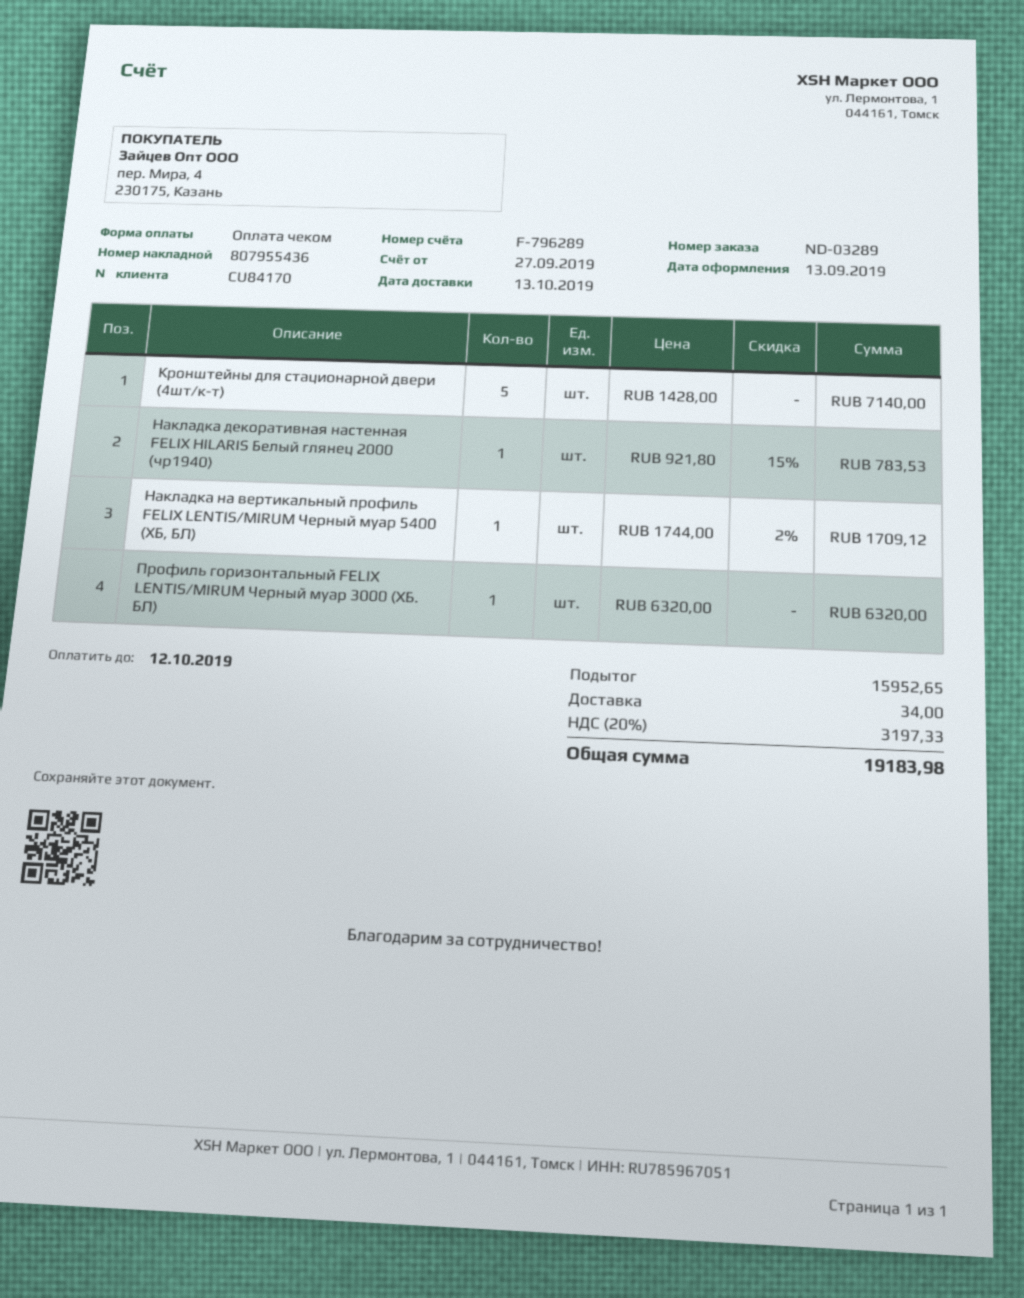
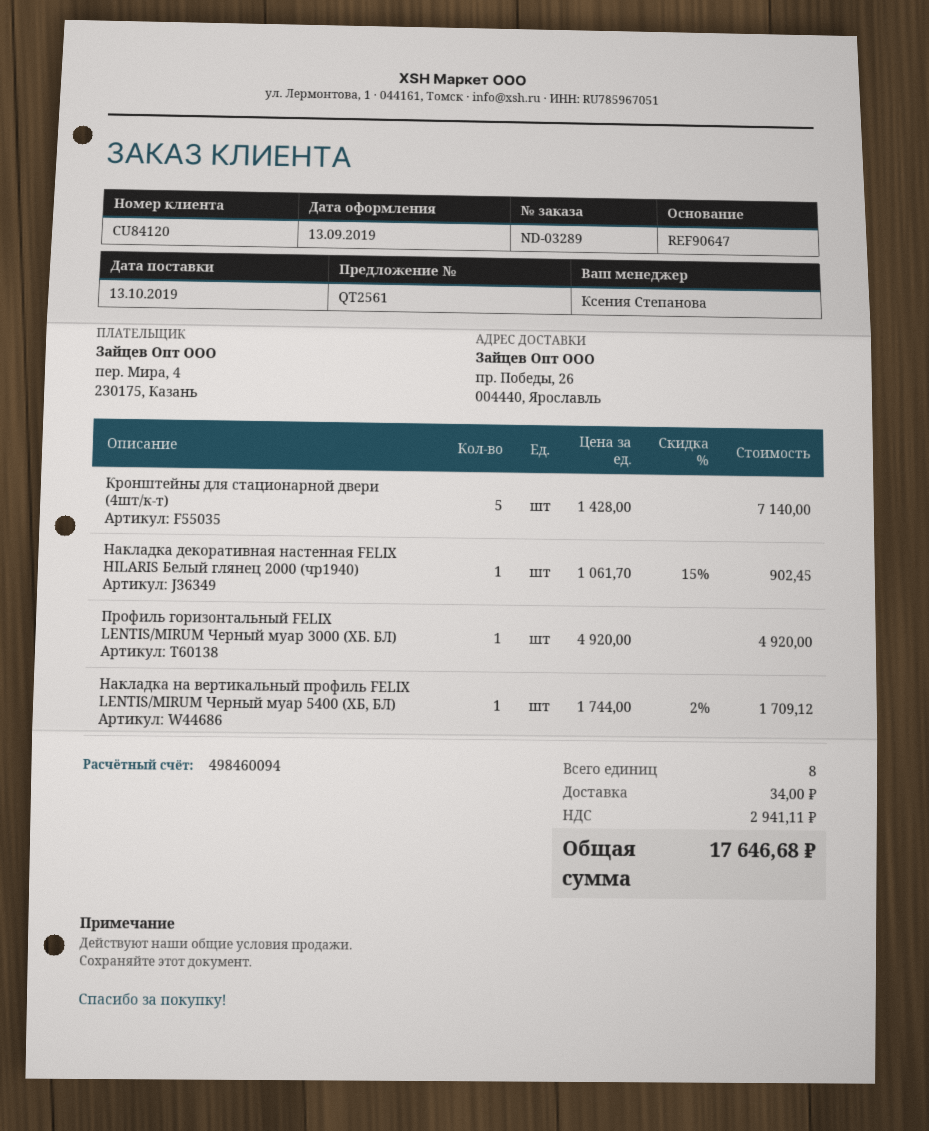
customer number: CU84170 -> CU84120
Накладка декоративная настенная FELIX HILARIS Белый глянец 2000 (чр1940): 1 x 921.80 - 15% = 783.53 -> 1 x 1061.70 - 15% = 902.45
Профиль горизонтальный FELIX LENTIS/MIRUM Черный муар 3000 (ХБ. БЛ): 1 x 6320.00 = 6320.00 -> 1 x 4920.00 = 4920.00
tax: 3197.33 -> 2941.11
total: 19183.98 -> 17646.68

